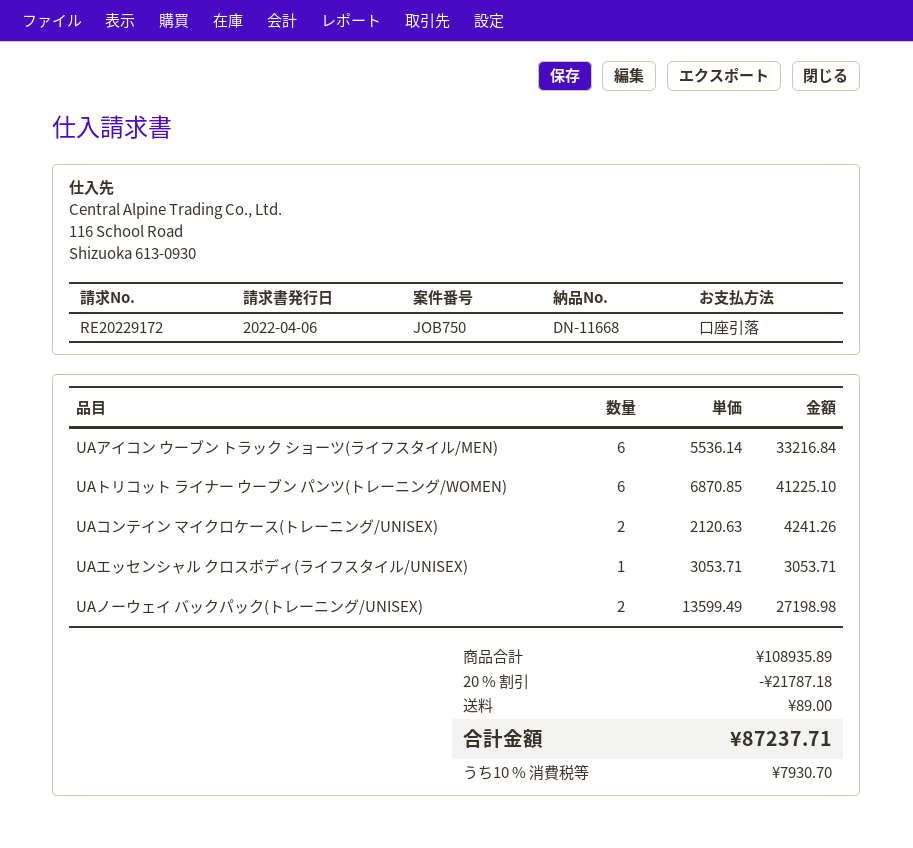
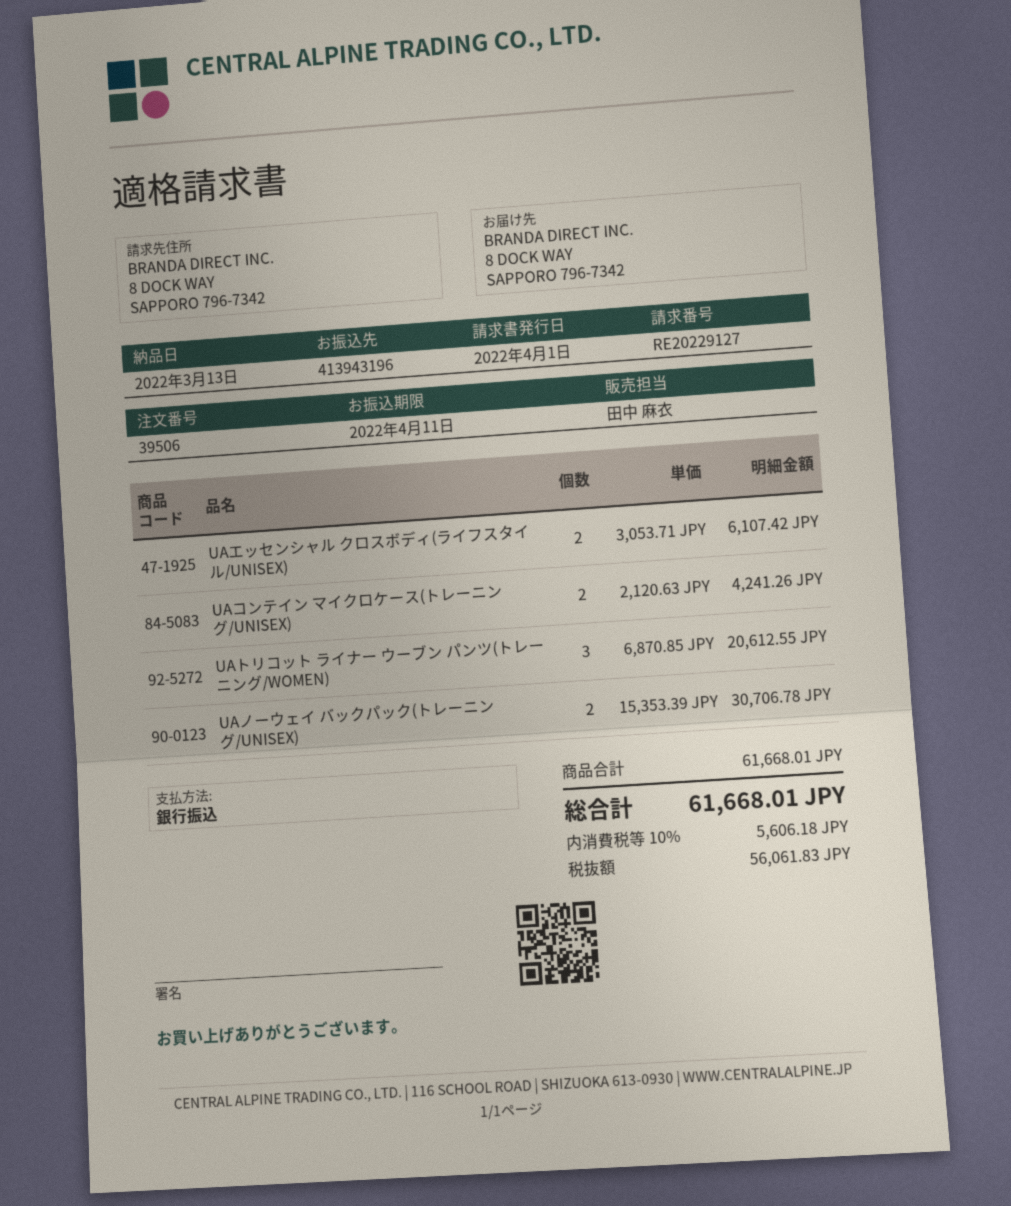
invoice number: RE20229172 -> RE20229127
invoice date: 2022-04-06 -> 2022-04-01
payment method: direct debit -> bank transfer
UAアイコン ウーブン トラック ショーツ(ライフスタイル/MEN): 6 x 5536.14 = 33216.84 -> none
UAトリコット ライナー ウーブン パンツ(トレーニング/WOMEN): 6 x 6870.85 = 41225.10 -> 3 x 6870.85 = 20612.55
UAエッセンシャル クロスボディ(ライフスタイル/UNISEX): 1 x 3053.71 = 3053.71 -> 2 x 3053.71 = 6107.42
UAノーウェイ バックパック(トレーニング/UNISEX): 2 x 13599.49 = 27198.98 -> 2 x 15353.39 = 30706.78
subtotal: 108935.89 -> 61668.01
discount: 20% = 21787.18 -> none
shipping: 89.00 -> none
tax: 10% = 7930.70 -> 10% = 5606.18
total: 87237.71 -> 61668.01

